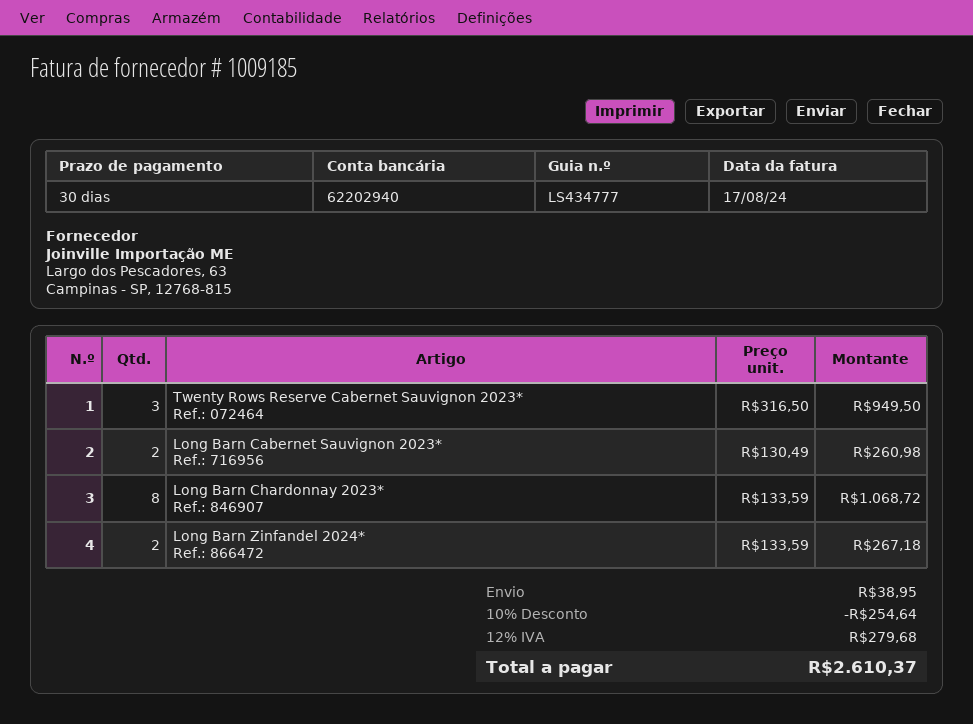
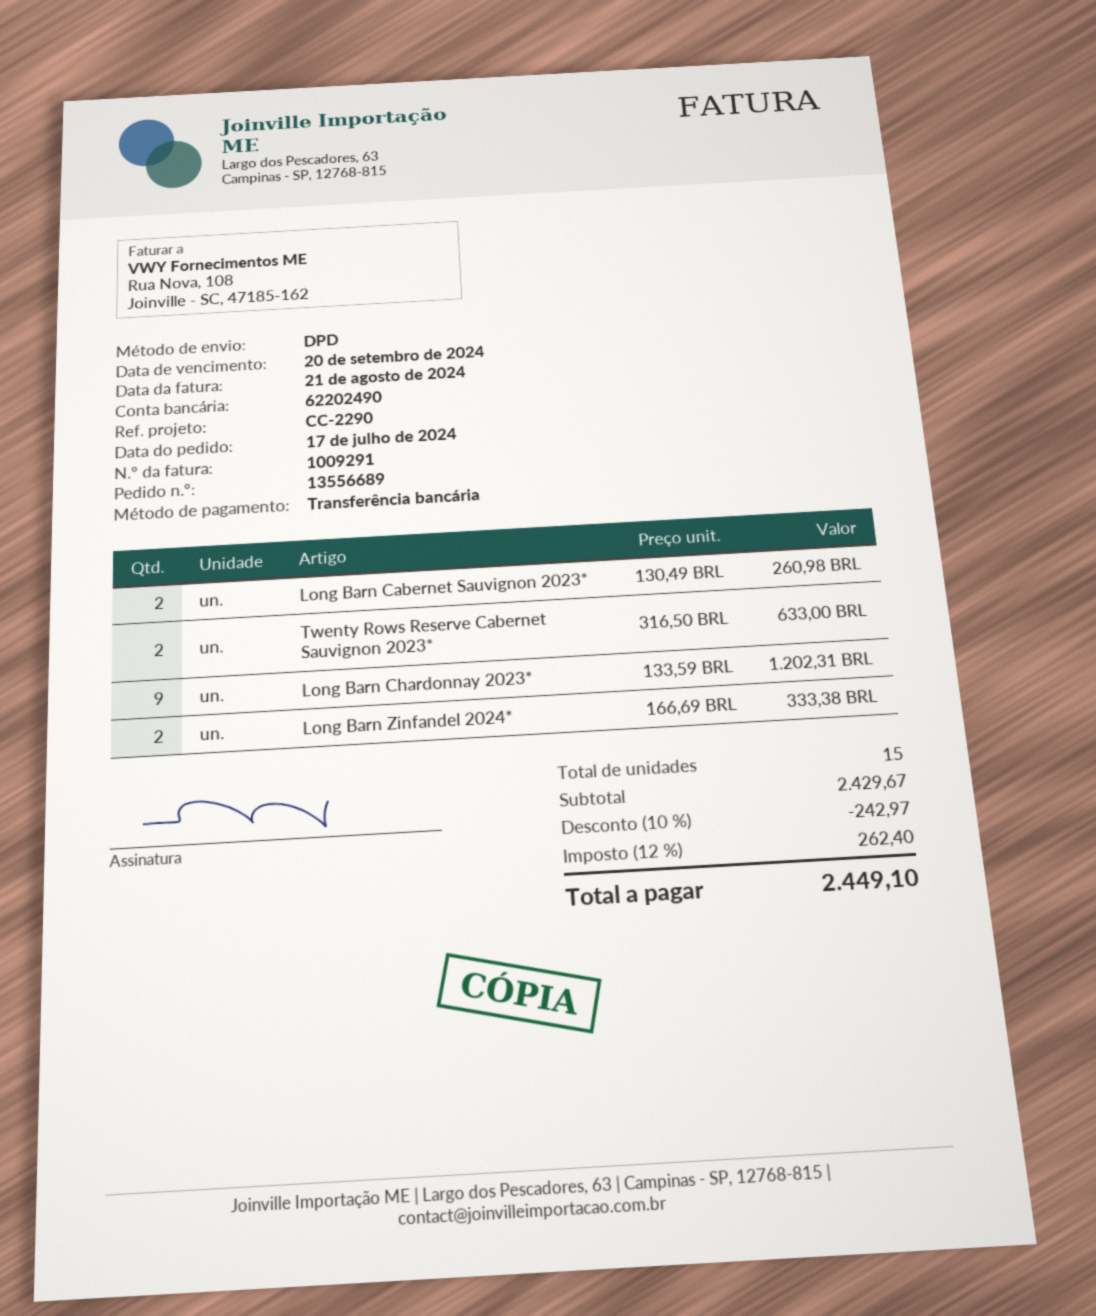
invoice number: 1009185 -> 1009291
invoice date: 2024-08-17 -> 2024-08-21
bank account: 62202940 -> 62202490
Twenty Rows Reserve Cabernet Sauvignon 2023*: 3 x 316.50 = 949.50 -> 2 x 316.50 = 633.00
Long Barn Chardonnay 2023*: 8 x 133.59 = 1068.72 -> 9 x 133.59 = 1202.31
Long Barn Zinfandel 2024*: 2 x 133.59 = 267.18 -> 2 x 166.69 = 333.38
discount: 10% = 254.64 -> 10% = 242.97
shipping: 38.95 -> none
tax: 12% = 279.68 -> 12% = 262.40
total: 2610.37 -> 2449.10

